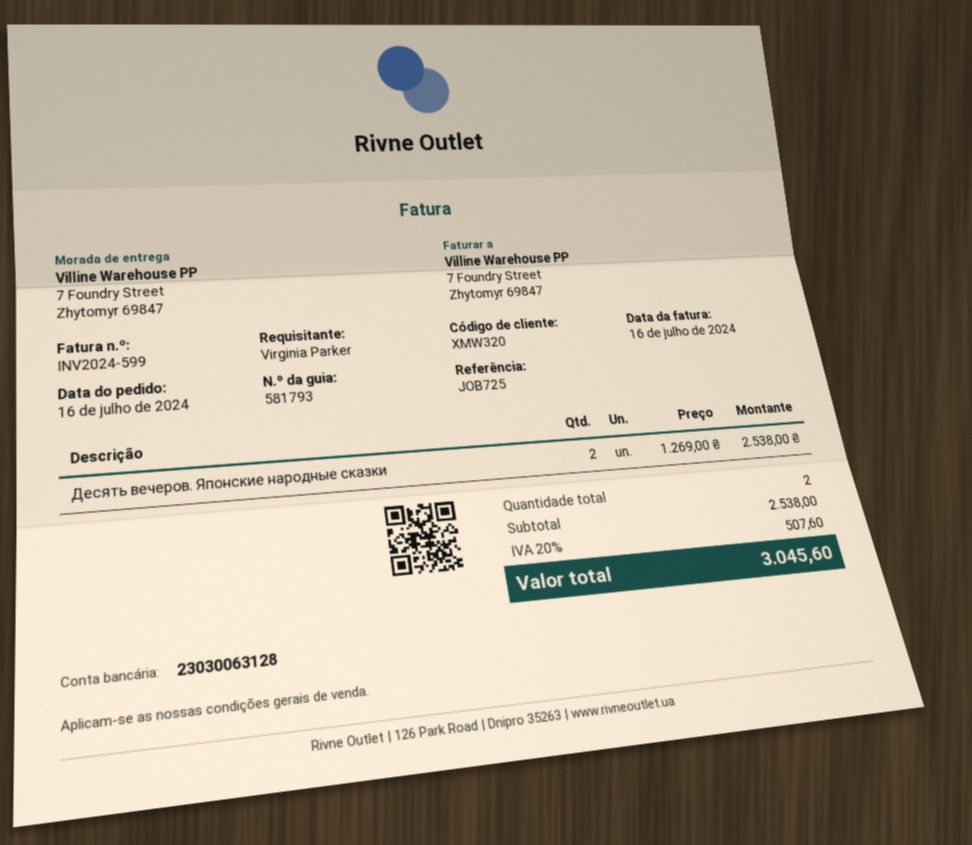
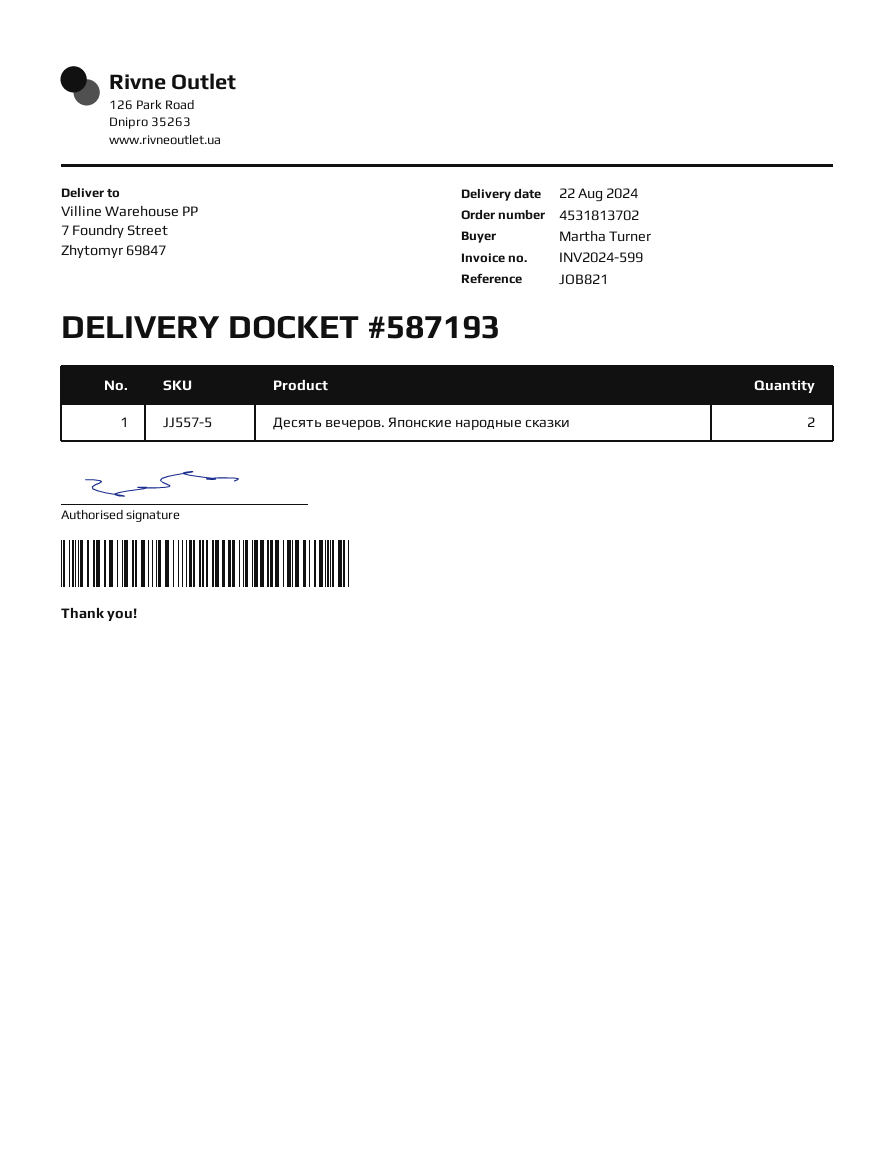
delivery note number: 581793 -> 587193
reference: JOB725 -> JOB821
ordered by: Virginia Parker -> Martha Turner

